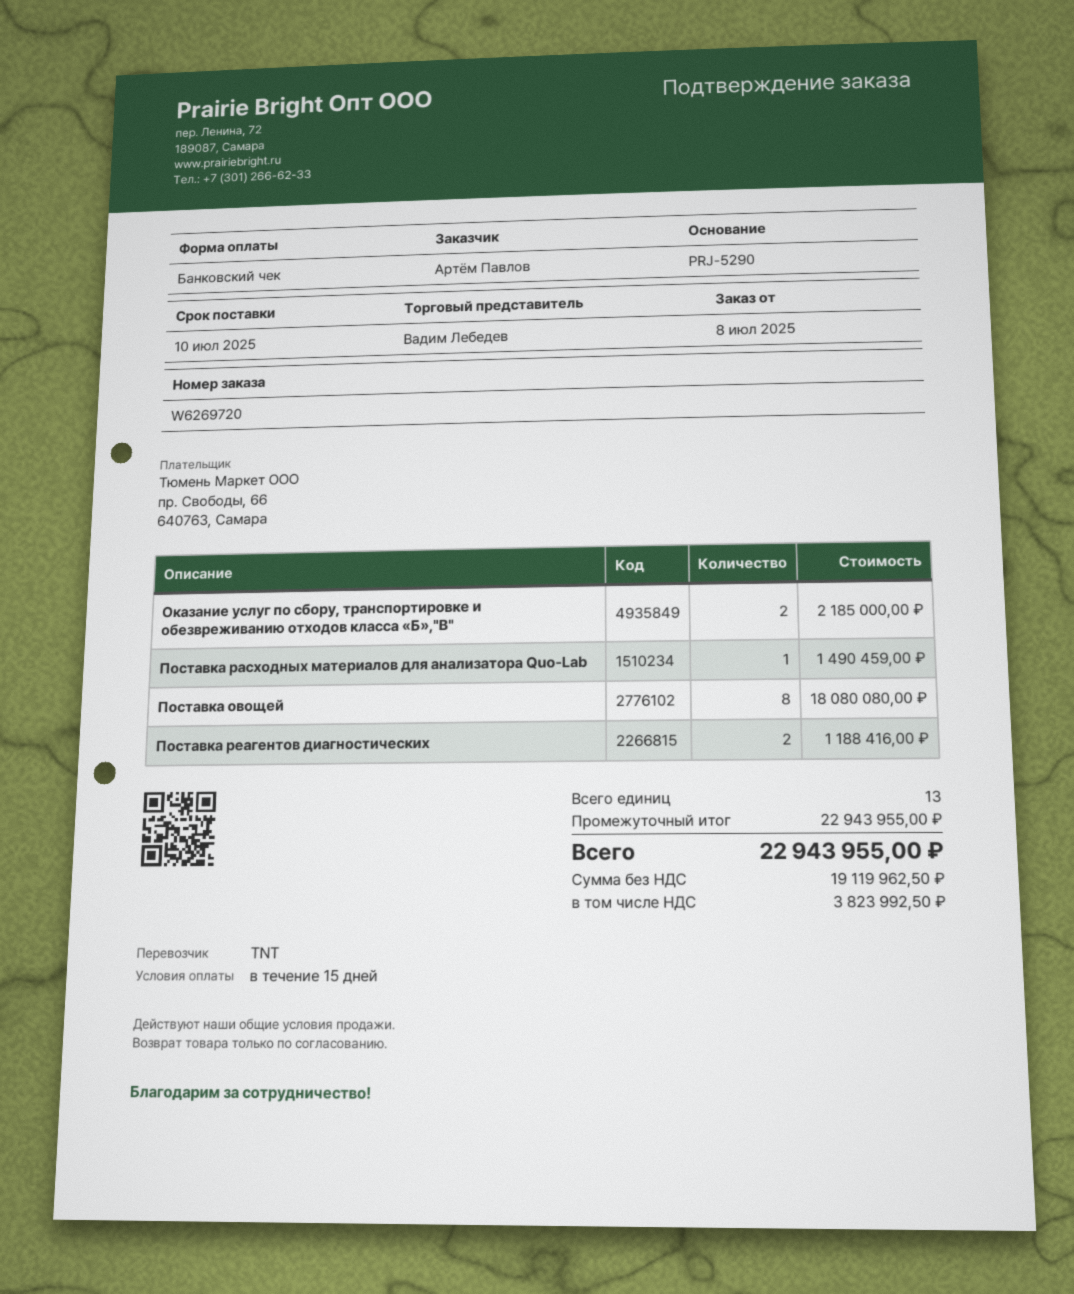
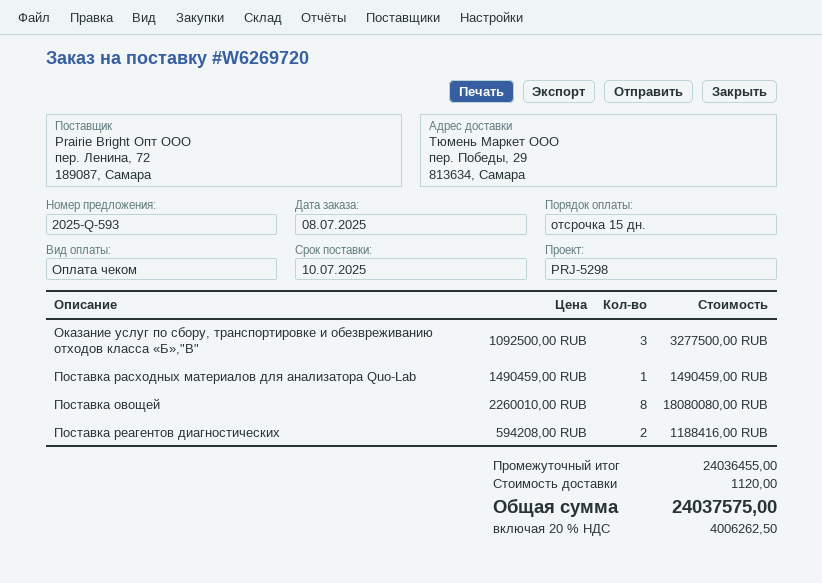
reference: PRJ-5290 -> PRJ-5298
Оказание услуг по сбору, транспортировке и обезвреживанию отходов класса «Б»,"В": 2 for 2185000.00 -> 3 for 3277500.00
subtotal: 22943955.00 -> 24036455.00
shipping: none -> 1120.00
tax: 3823992.50 -> 4006262.50
total: 22943955.00 -> 24037575.00

